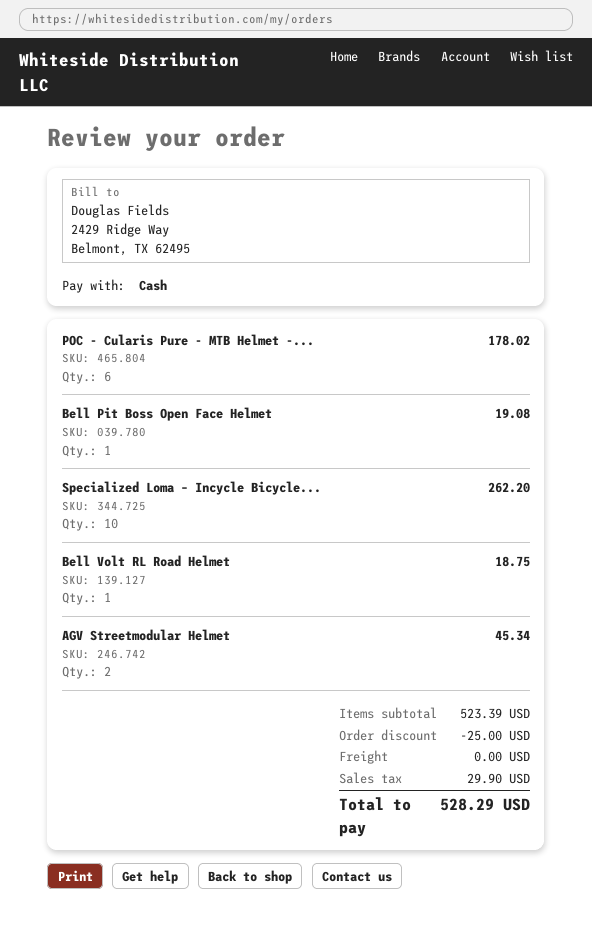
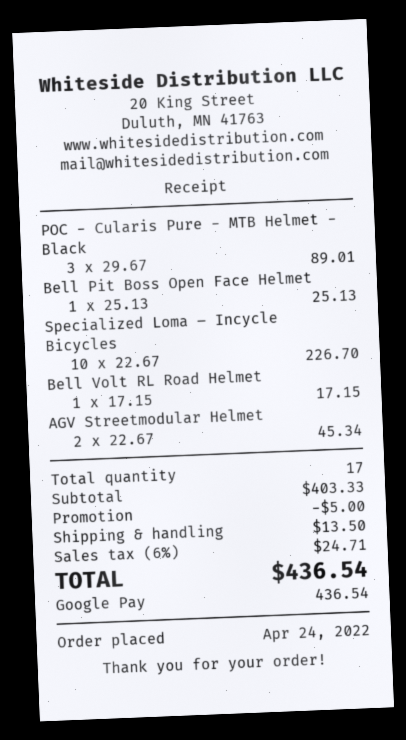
payment method: cash -> Google Pay
POC - Cularis Pure - MTB Helmet -...: 6 for 178.02 -> 3 for 89.01
Bell Pit Boss Open Face Helmet: 1 for 19.08 -> 1 for 25.13
Specialized Loma – Incycle Bicycle...: 10 for 262.20 -> 10 for 226.70
Bell Volt RL Road Helmet: 1 for 18.75 -> 1 for 17.15
subtotal: 523.39 -> 403.33
discount: 25.00 -> 5.00
shipping: 0.00 -> 13.50
tax: 29.90 -> 24.71
total: 528.29 -> 436.54

